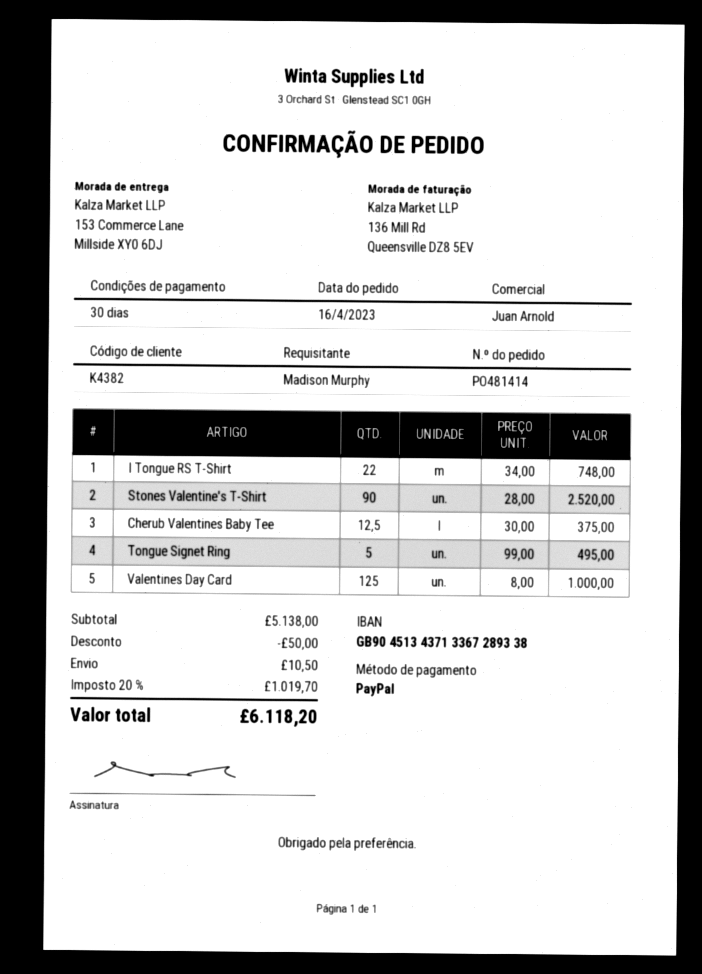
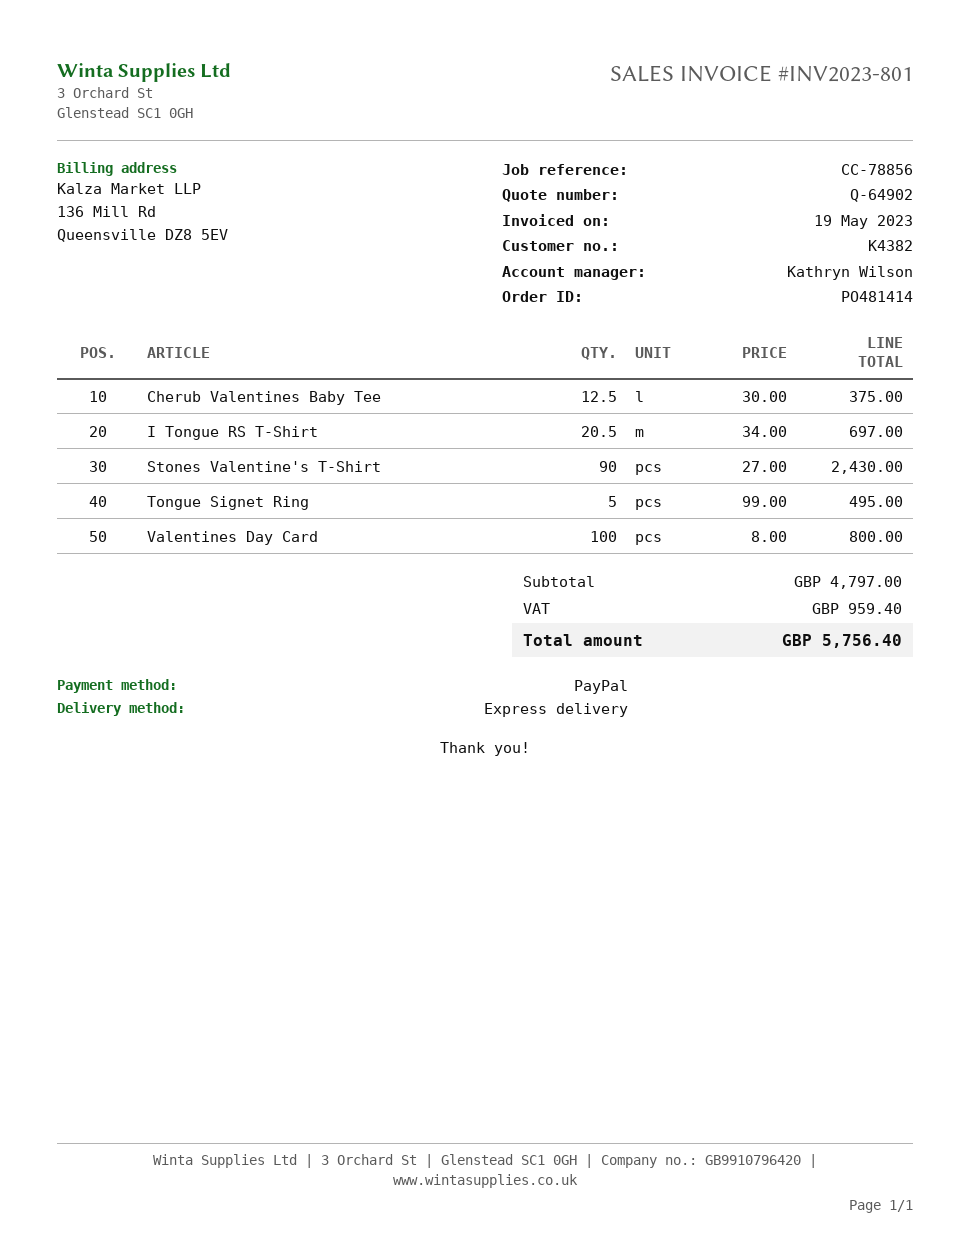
sales rep: Juan Arnold -> Kathryn Wilson
I Tongue RS T-Shirt: 22 x 34.00 = 748.00 -> 20.5 x 34.00 = 697.00
Stones Valentine's T-Shirt: 90 x 28.00 = 2520.00 -> 90 x 27.00 = 2430.00
Valentines Day Card: 125 x 8.00 = 1000.00 -> 100 x 8.00 = 800.00
subtotal: 5138.00 -> 4797.00
discount: 50.00 -> none
shipping: 10.50 -> none
tax: 1019.70 -> 959.40
total: 6118.20 -> 5756.40

